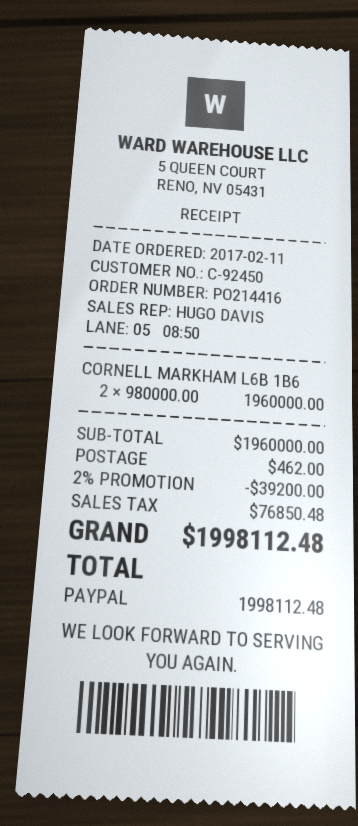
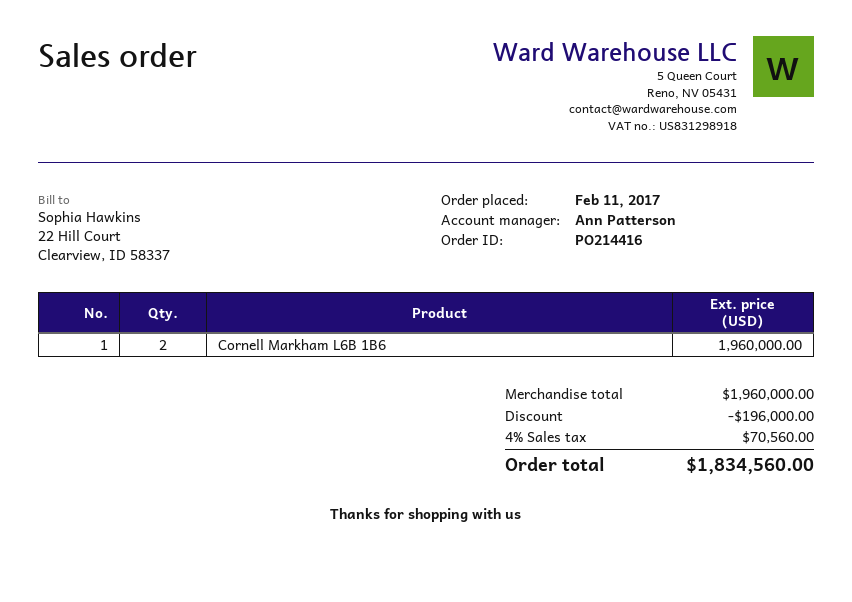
sales rep: HUGO DAVIS -> Ann Patterson
discount: 39200.00 -> 196000.00
shipping: 462.00 -> none
tax: 76850.48 -> 70560.00
total: 1998112.48 -> 1834560.00

